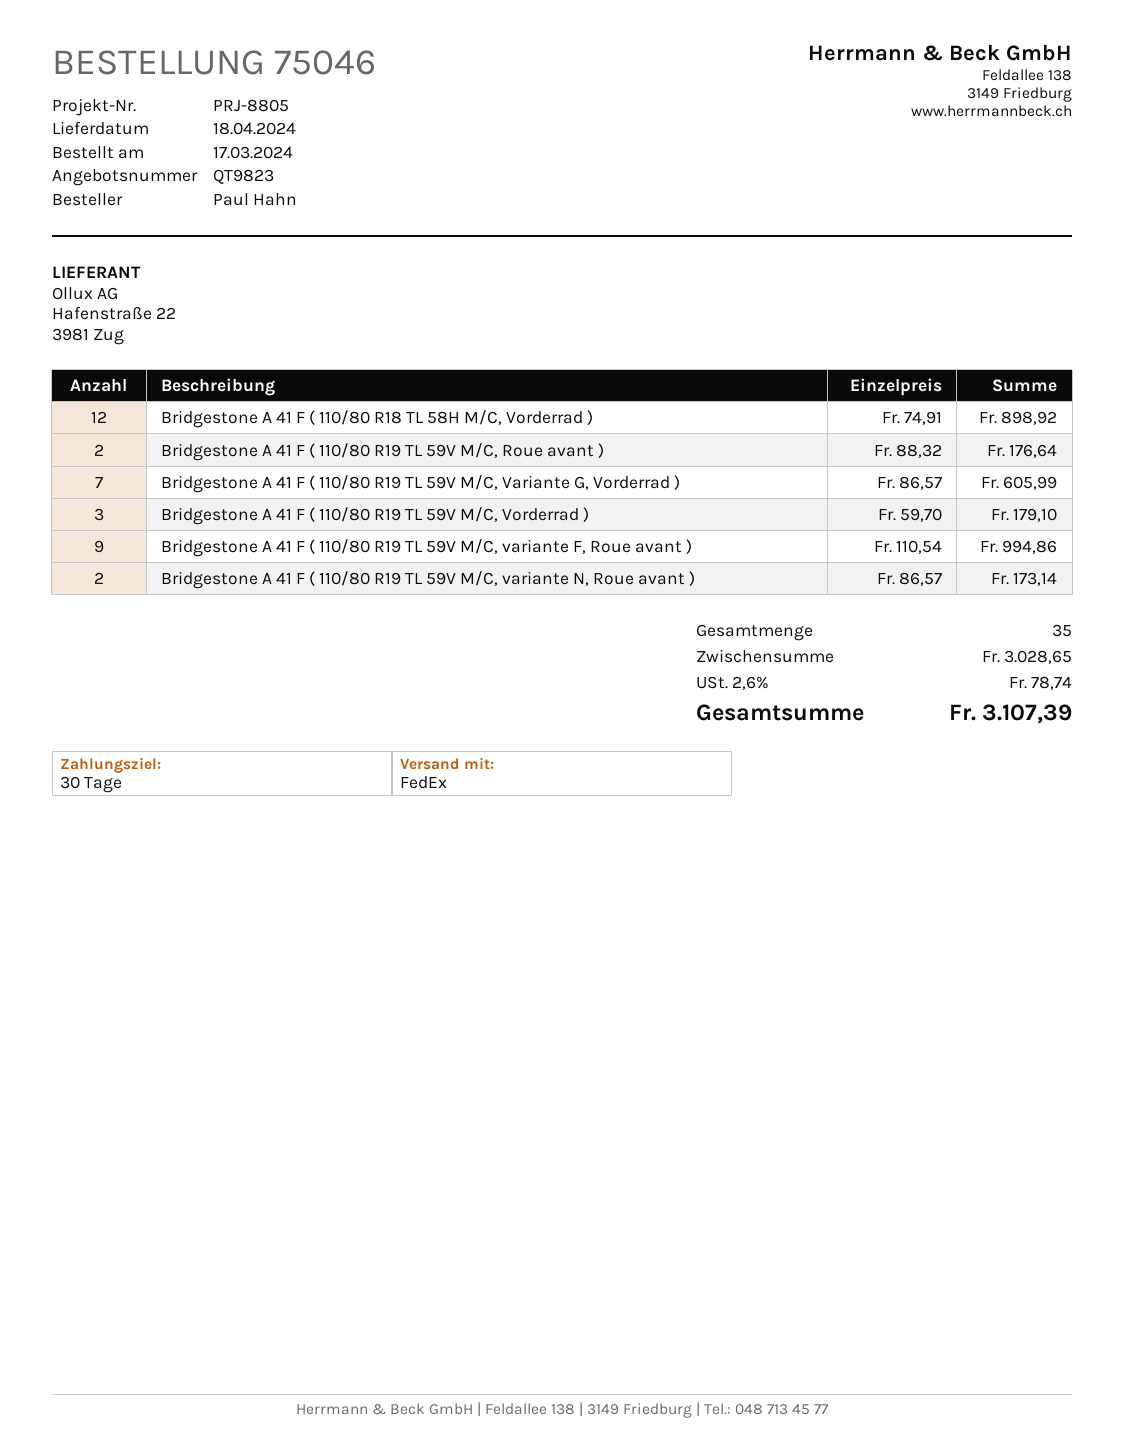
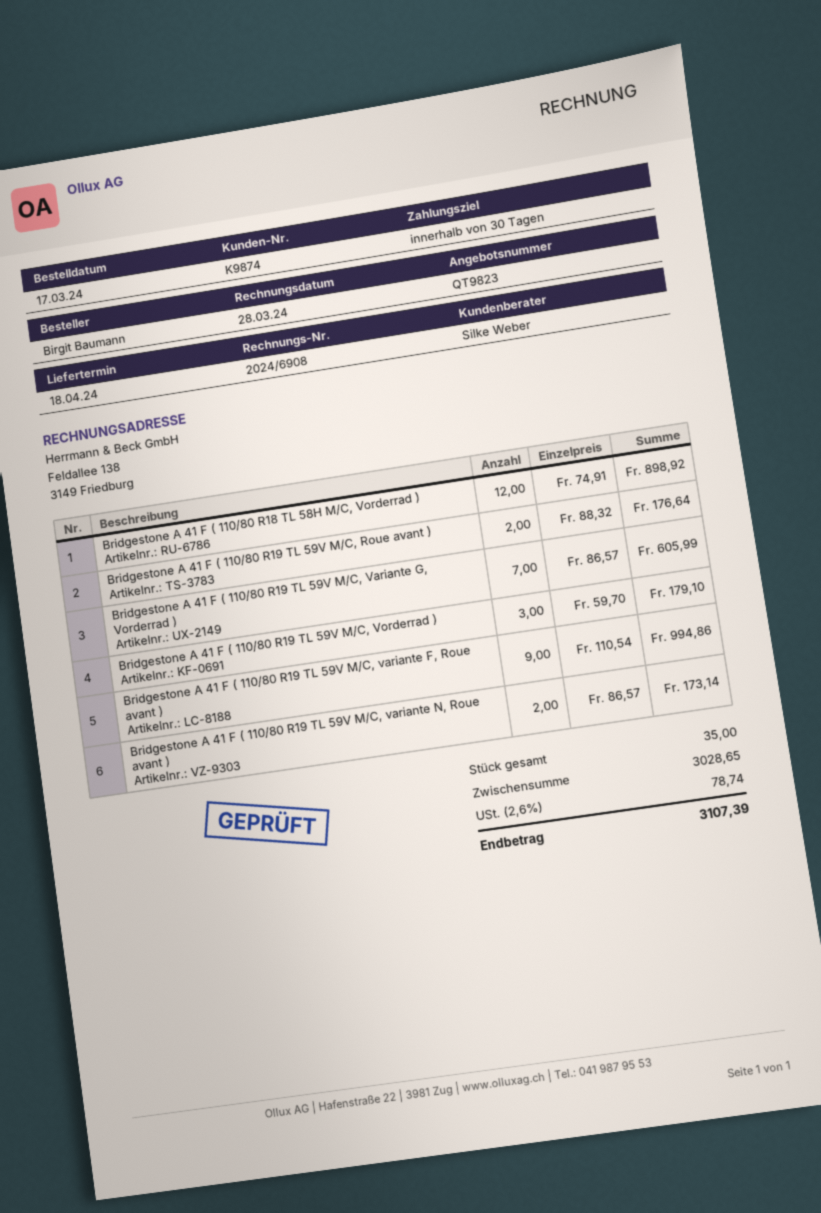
ordered by: Paul Hahn -> Birgit Baumann

